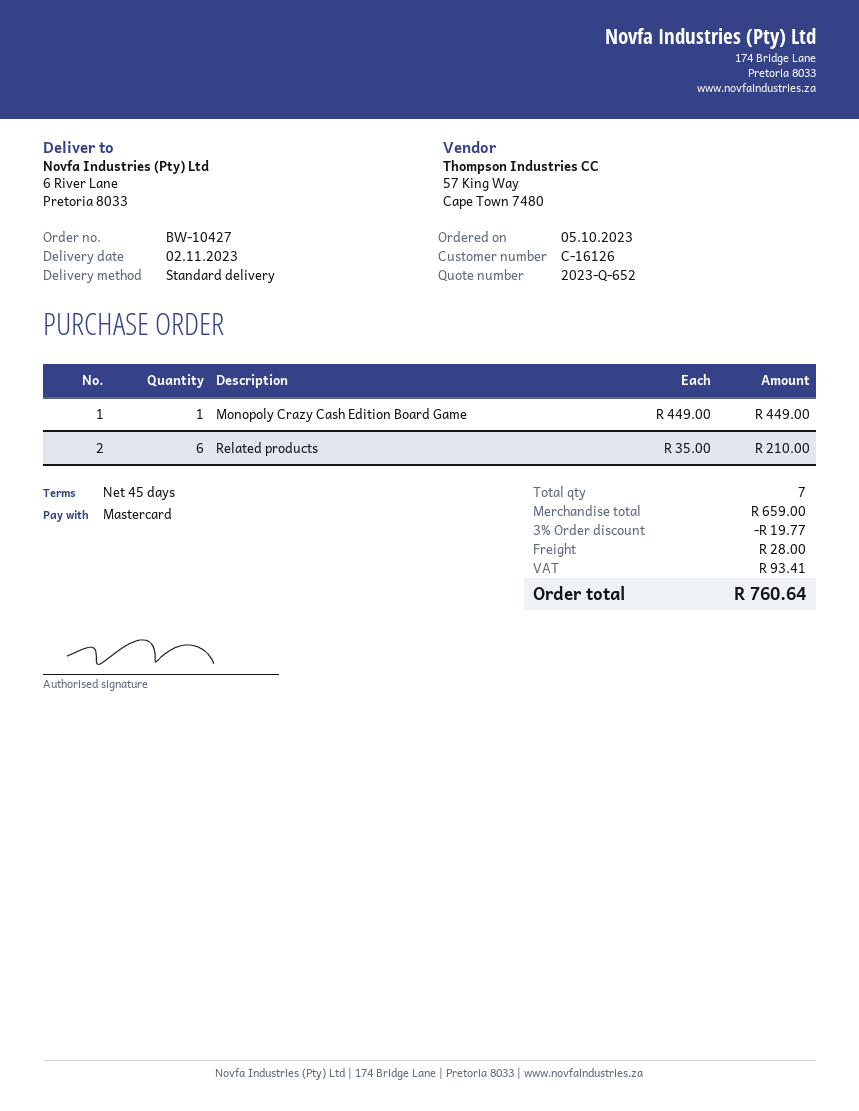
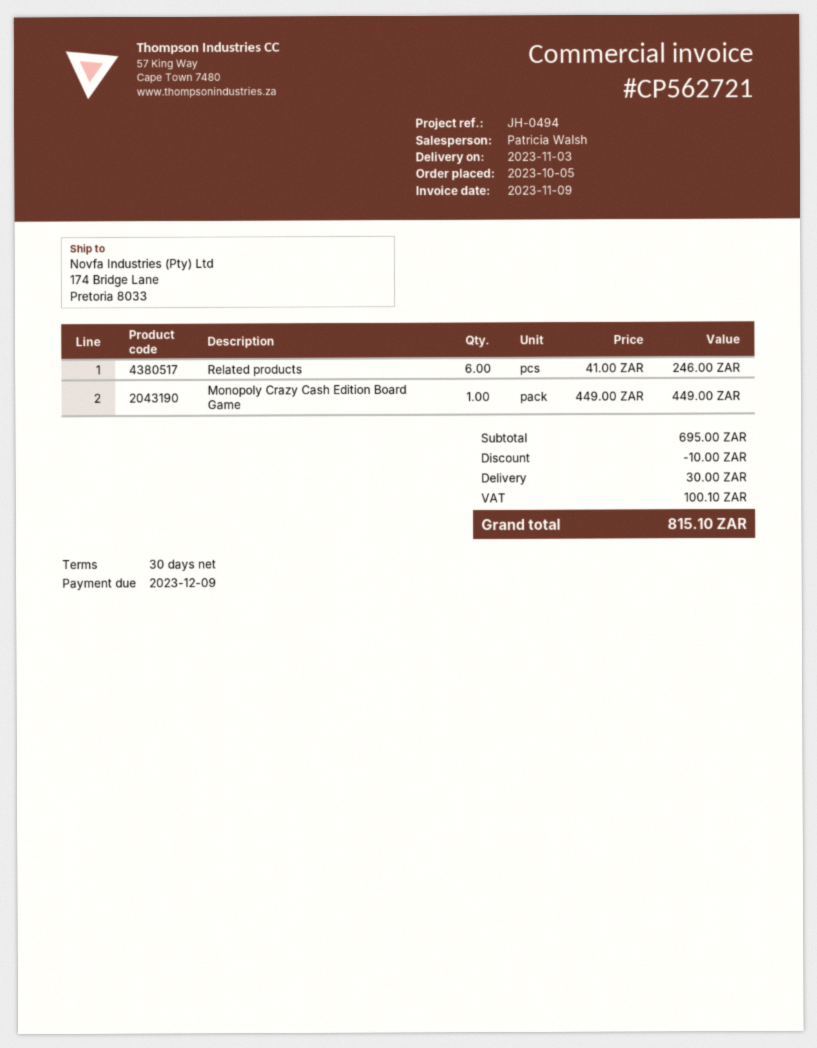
delivery date: 2023-11-02 -> 2023-11-03
payment terms: 45 days -> 30 days
ship to: 6 River Lane, Pretoria 8033 -> 174 Bridge Lane, Pretoria 8033
Related products: 6 x 35.00 = 210.00 -> 6 x 41.00 = 246.00
subtotal: 659.00 -> 695.00
discount: 19.77 -> 10.00
shipping: 28.00 -> 30.00
tax: 93.41 -> 100.10
total: 760.64 -> 815.10

